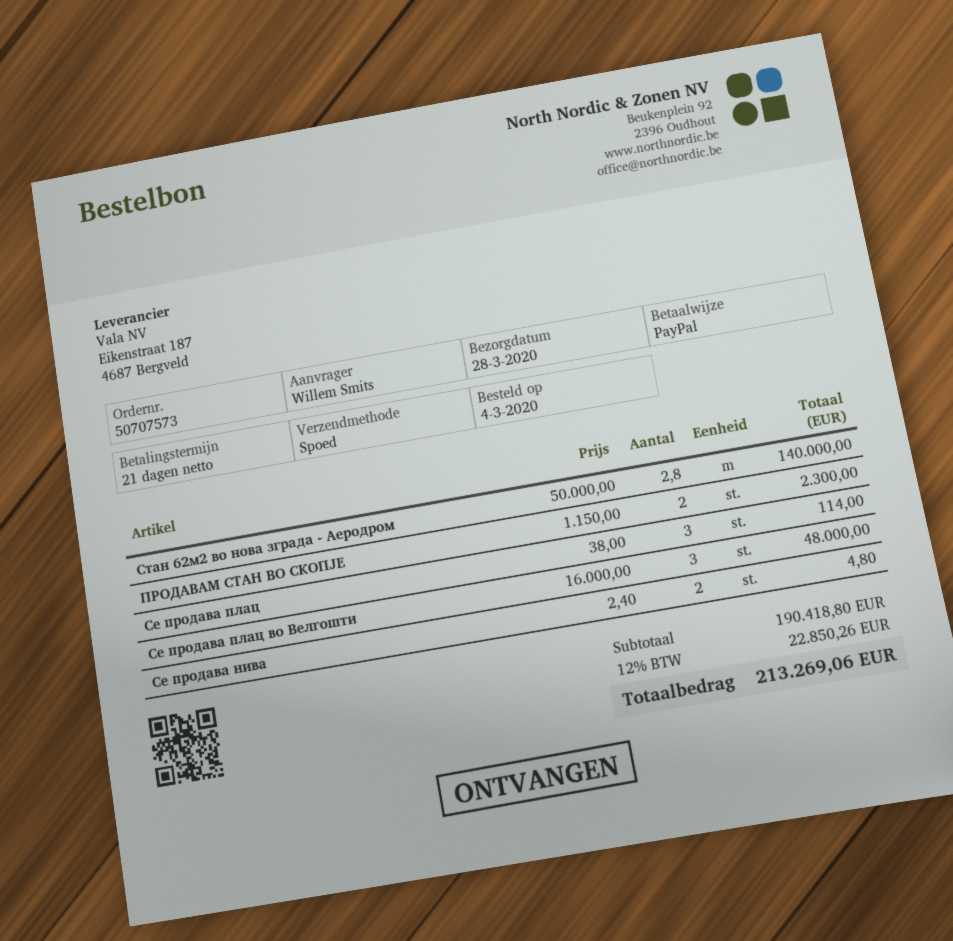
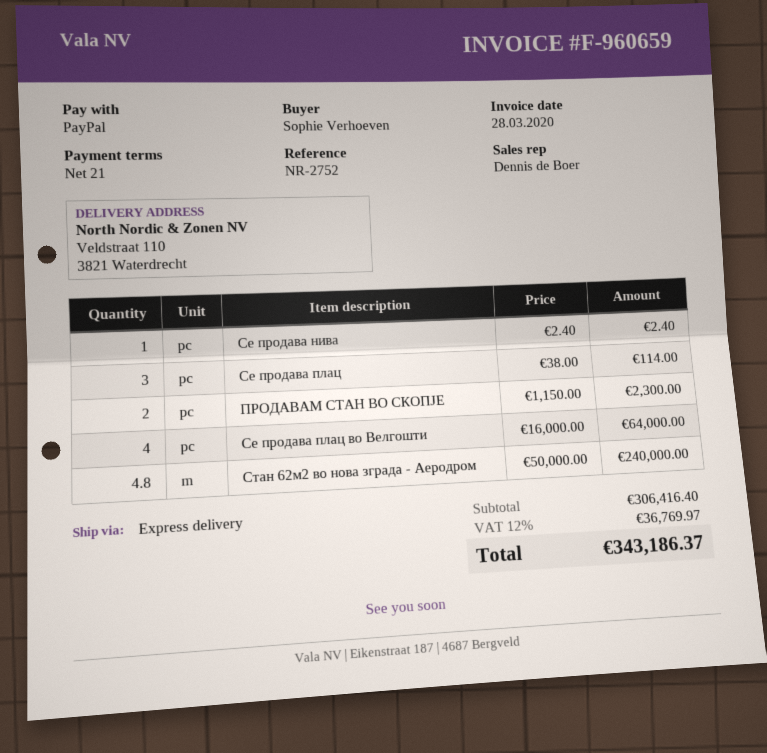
ordered by: Willem Smits -> Sophie Verhoeven
Стан 62м2 во нова зграда - Аеродром: 2.8 x 50000.00 = 140000.00 -> 4.8 x 50000.00 = 240000.00
Се продава плац во Велгошти: 3 x 16000.00 = 48000.00 -> 4 x 16000.00 = 64000.00
Се продава нива: 2 x 2.40 = 4.80 -> 1 x 2.40 = 2.40
subtotal: 190418.80 -> 306416.40
tax: 12% = 22850.26 -> 12% = 36769.97
total: 213269.06 -> 343186.37

